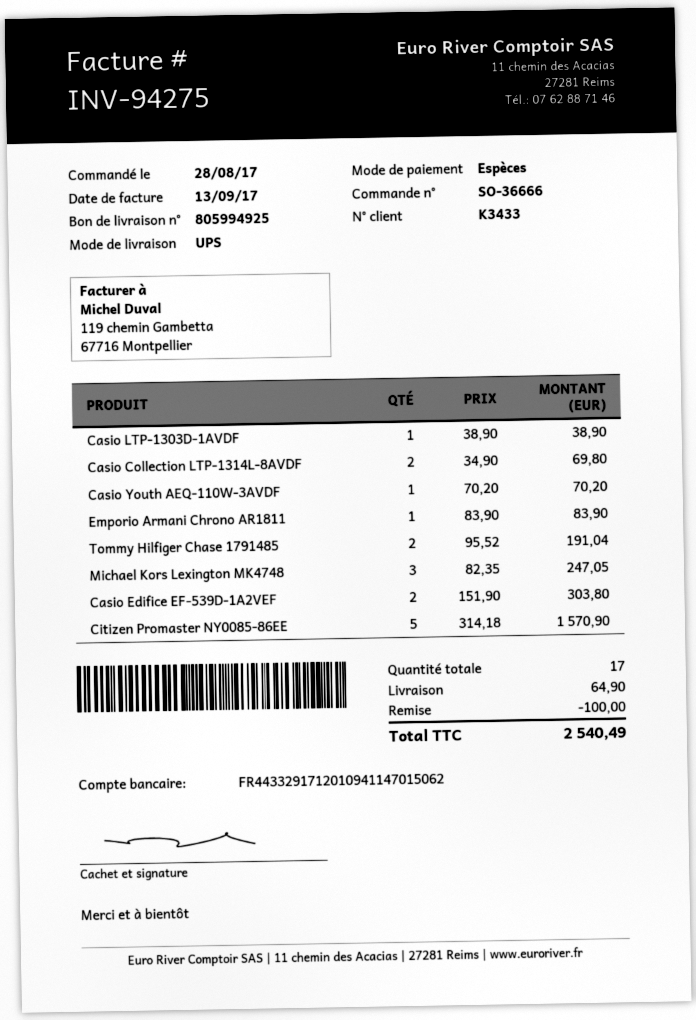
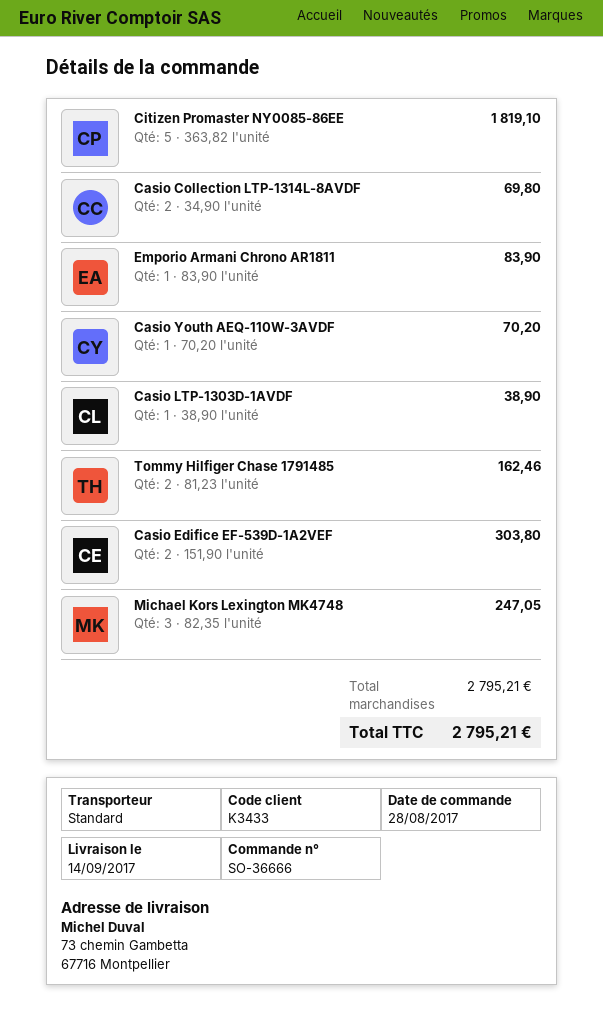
shipping method: UPS -> standard
Tommy Hilfiger Chase 1791485: 2 x 95.52 = 191.04 -> 2 x 81.23 = 162.46
Citizen Promaster NY0085-86EE: 5 x 314.18 = 1570.90 -> 5 x 363.82 = 1819.10
discount: 100.00 -> none
shipping: 64.90 -> none
total: 2540.49 -> 2795.21

